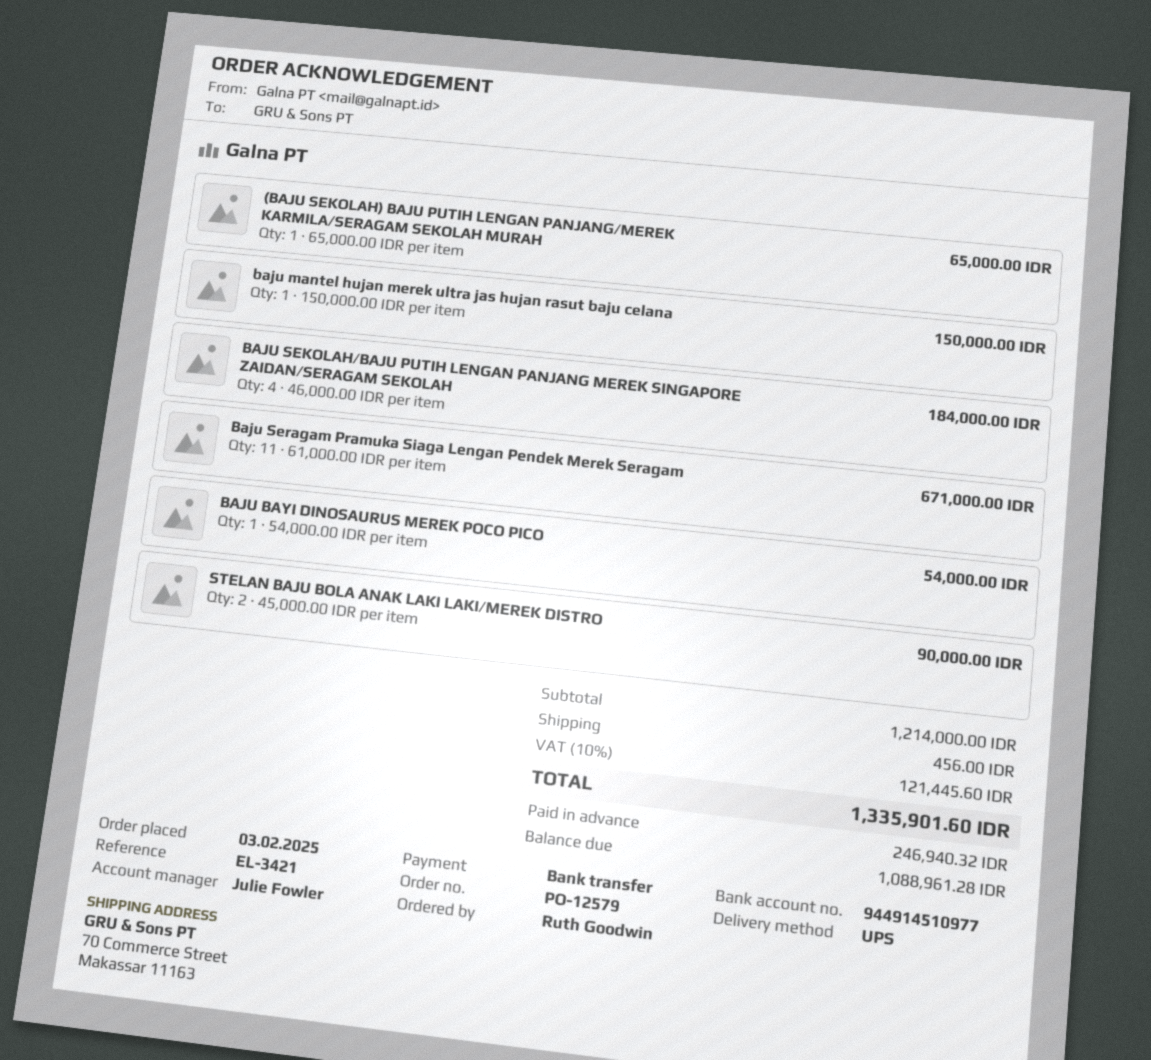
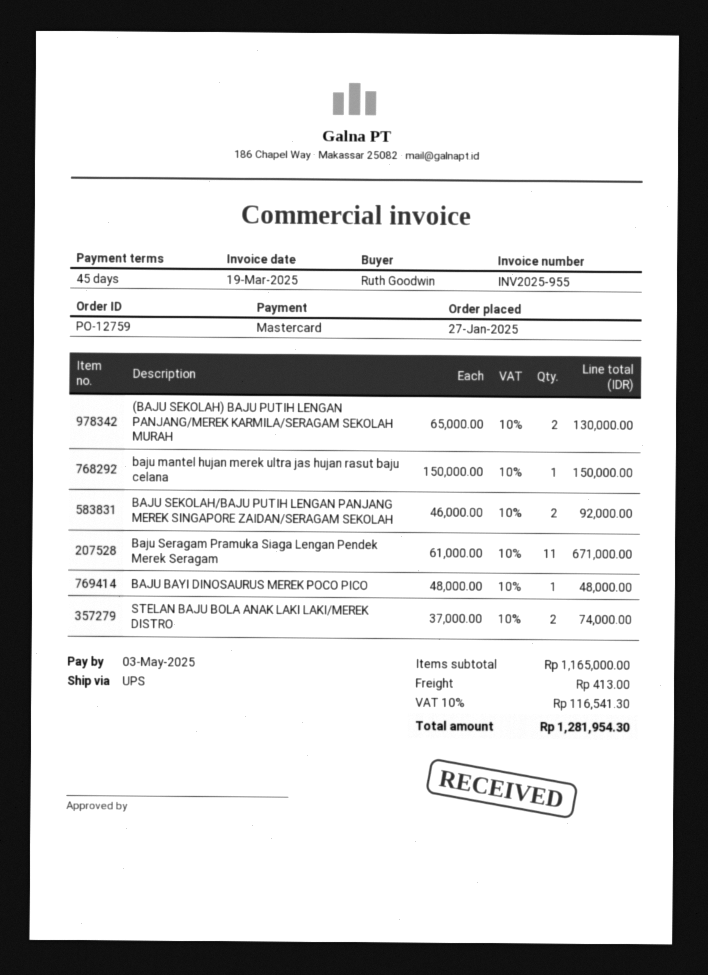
order number: PO-12579 -> PO-12759
order date: 2025-02-03 -> 2025-01-27
payment method: bank transfer -> Mastercard
(BAJU SEKOLAH) BAJU PUTIH LENGAN PANJANG/MEREK KARMILA/SERAGAM SEKOLAH MURAH: 1 x 65000.00 = 65000.00 -> 2 x 65000.00 = 130000.00
BAJU SEKOLAH/BAJU PUTIH LENGAN PANJANG MEREK SINGAPORE ZAIDAN/SERAGAM SEKOLAH: 4 x 46000.00 = 184000.00 -> 2 x 46000.00 = 92000.00
BAJU BAYI DINOSAURUS MEREK POCO PICO: 1 x 54000.00 = 54000.00 -> 1 x 48000.00 = 48000.00
STELAN BAJU BOLA ANAK LAKI LAKI/MEREK DISTRO: 2 x 45000.00 = 90000.00 -> 2 x 37000.00 = 74000.00
subtotal: 1214000.00 -> 1165000.00
shipping: 456.00 -> 413.00
tax: 10% = 121445.60 -> 10% = 116541.30
total: 1335901.60 -> 1281954.30

